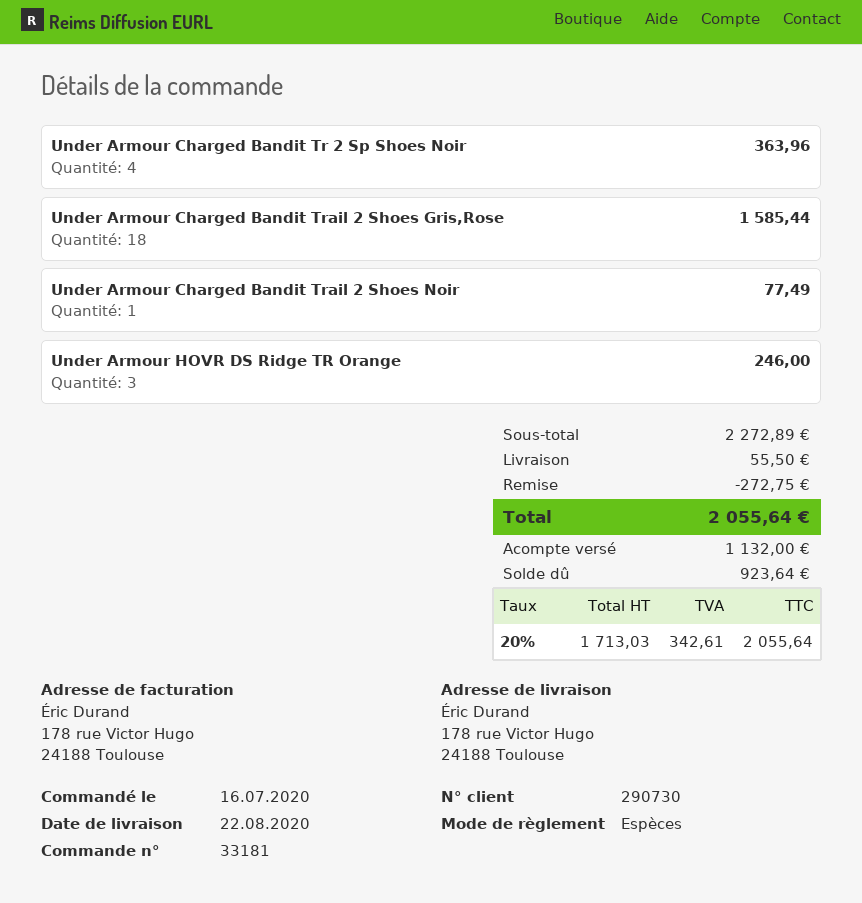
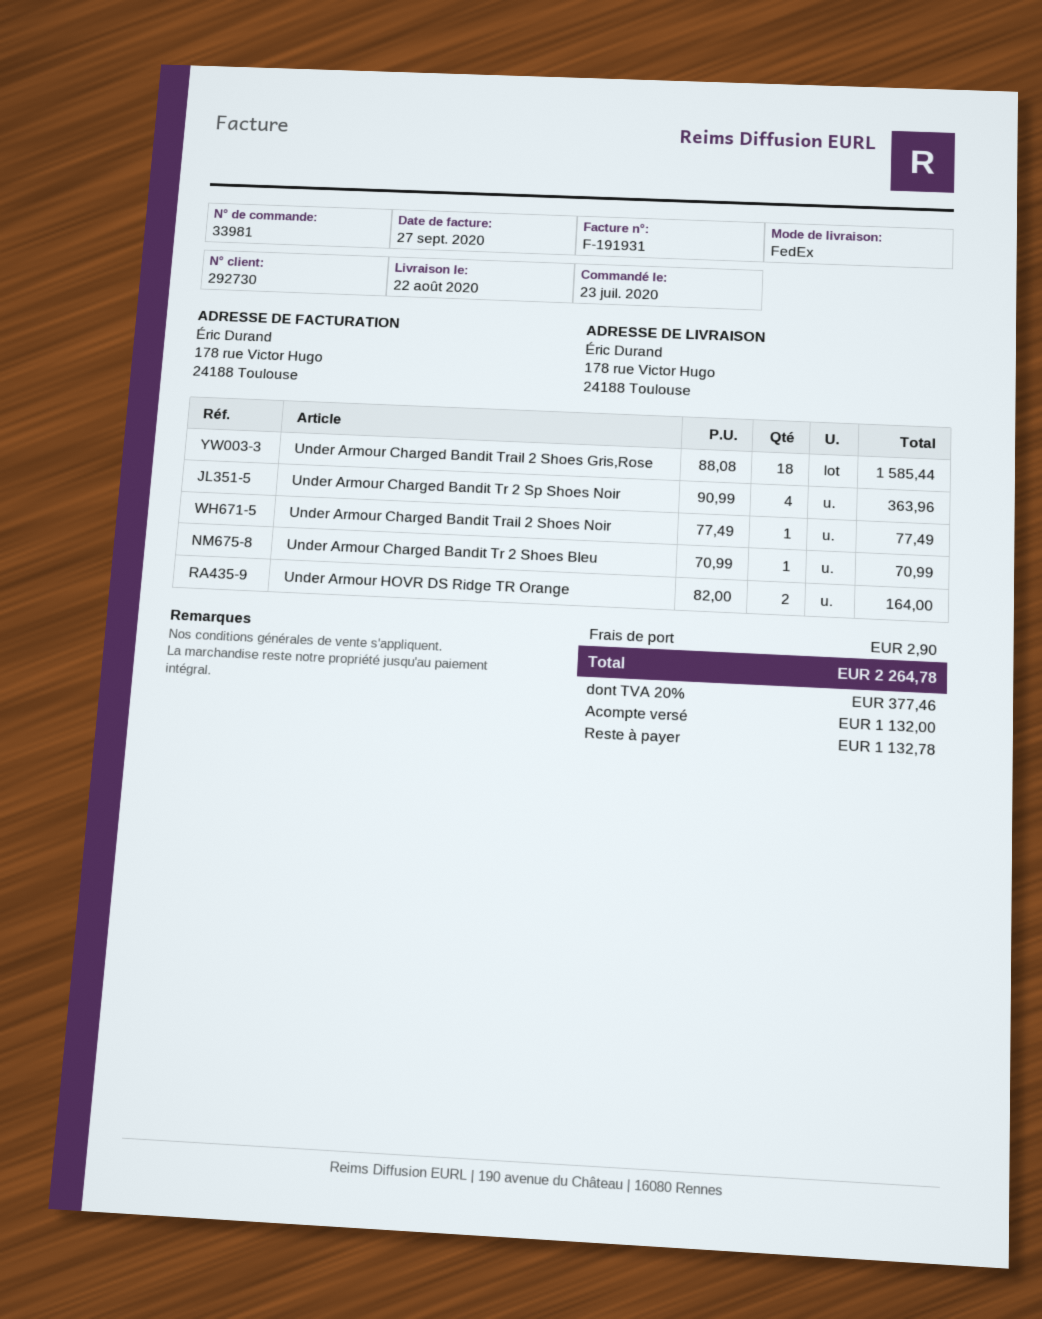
order number: 33181 -> 33981
order date: 2020-07-16 -> 2020-07-23
customer number: 290730 -> 292730
Under Armour HOVR DS Ridge TR Orange: 3 for 246.00 -> 2 for 164.00
Under Armour Charged Bandit Tr 2 Shoes Bleu: none -> 1 for 70.99
discount: 272.75 -> none
shipping: 55.50 -> 2.90
tax: 20% = 342.61 -> 20% = 377.46
total: 2055.64 -> 2264.78
balance: 923.64 -> 1132.78

